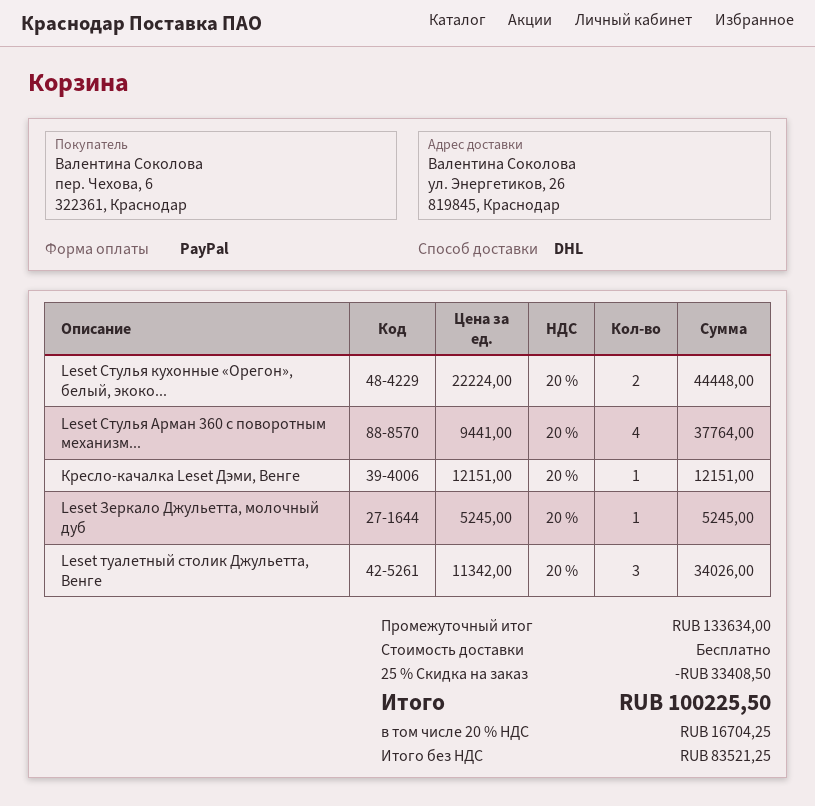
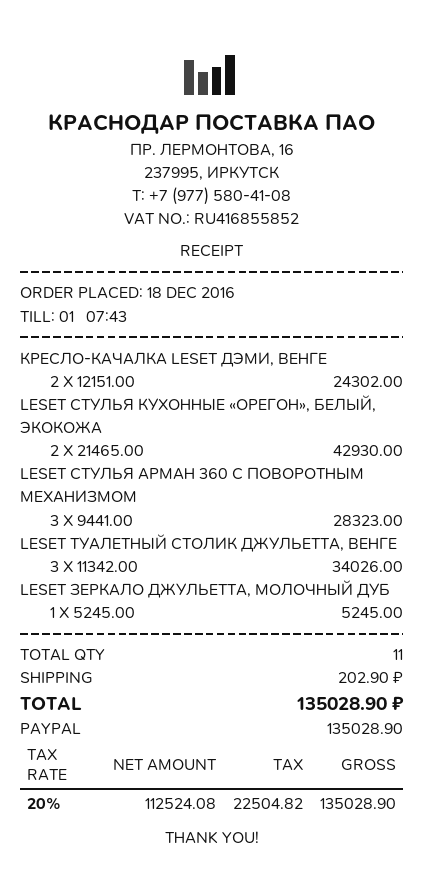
Leset Стулья кухонные «Орегон», белый, экоко...: 2 x 22224.00 = 44448.00 -> 2 x 21465.00 = 42930.00
Leset Стулья Арман 360 с поворотным механизм...: 4 x 9441.00 = 37764.00 -> 3 x 9441.00 = 28323.00
Кресло-качалка Leset Дэми, Венге: 1 x 12151.00 = 12151.00 -> 2 x 12151.00 = 24302.00
discount: 25% = 33408.50 -> none
shipping: 0.00 -> 202.90
net: 83521.25 -> 112524.08
tax: 20% = 16704.25 -> 20% = 22504.82
total: 100225.50 -> 135028.90

